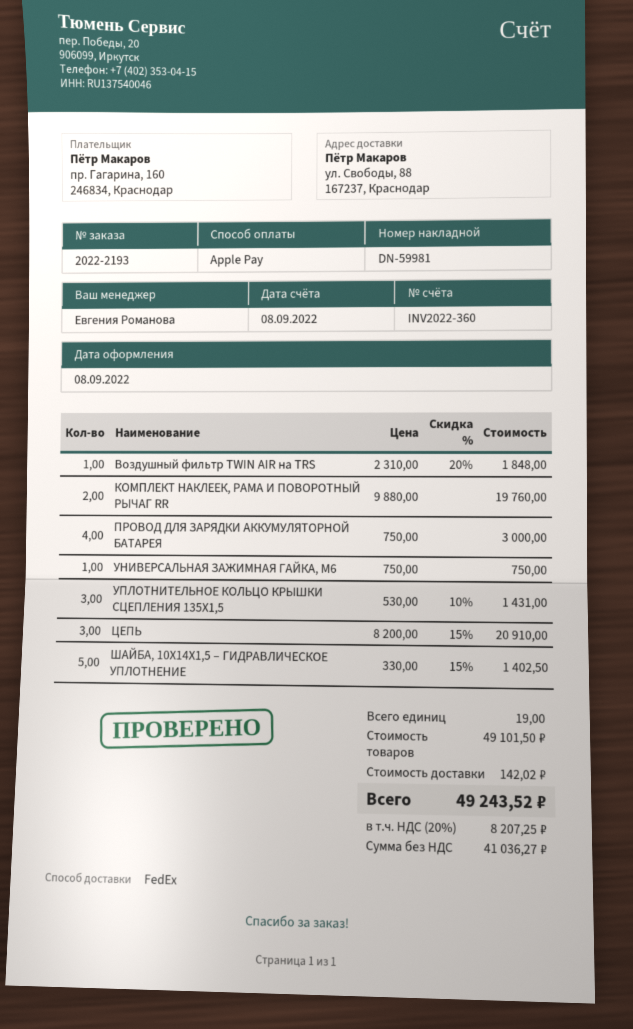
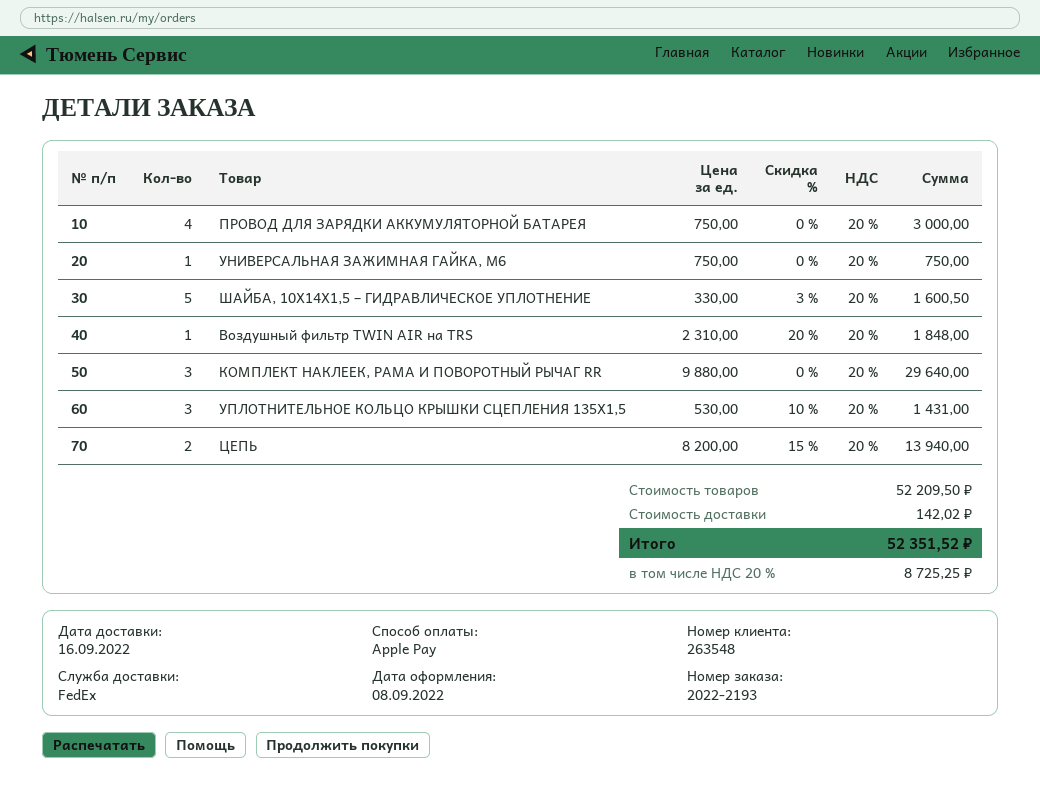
КОМПЛЕКТ НАКЛЕЕК, РАМА И ПОВОРОТНЫЙ РЫЧАГ RR: 2 x 9880.00 = 19760.00 -> 3 x 9880.00 = 29640.00
ЦЕПЬ: 3 x 8200.00 - 15% = 20910.00 -> 2 x 8200.00 - 15% = 13940.00
ШАЙБА, 10X14X1,5 – ГИДРАВЛИЧЕСКОЕ УПЛОТНЕНИЕ: 5 x 330.00 - 15% = 1402.50 -> 5 x 330.00 - 3% = 1600.50
subtotal: 49101.50 -> 52209.50
tax: 20% = 8207.25 -> 20% = 8725.25
total: 49243.52 -> 52351.52

